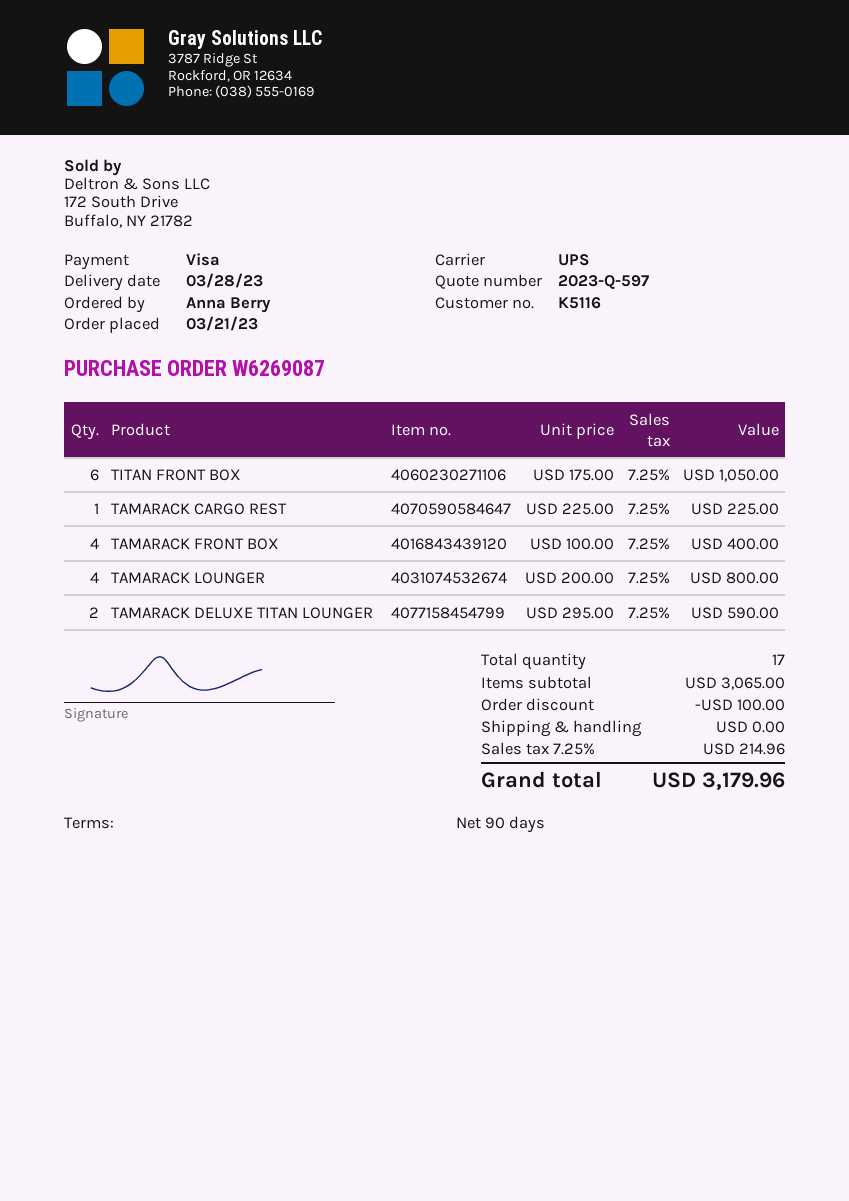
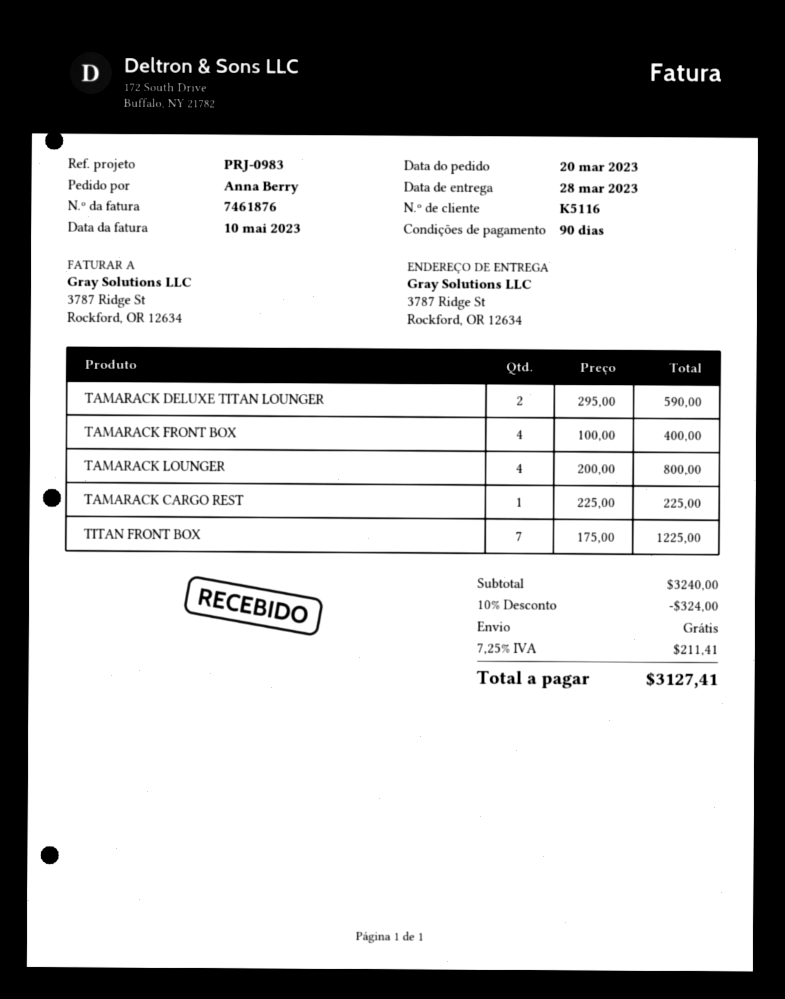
order date: 2023-03-21 -> 2023-03-20
TITAN FRONT BOX: 6 x 175.00 = 1050.00 -> 7 x 175.00 = 1225.00
subtotal: 3065.00 -> 3240.00
discount: 100.00 -> 324.00
tax: 7.25% = 214.96 -> 7.25% = 211.41
total: 3179.96 -> 3127.41

